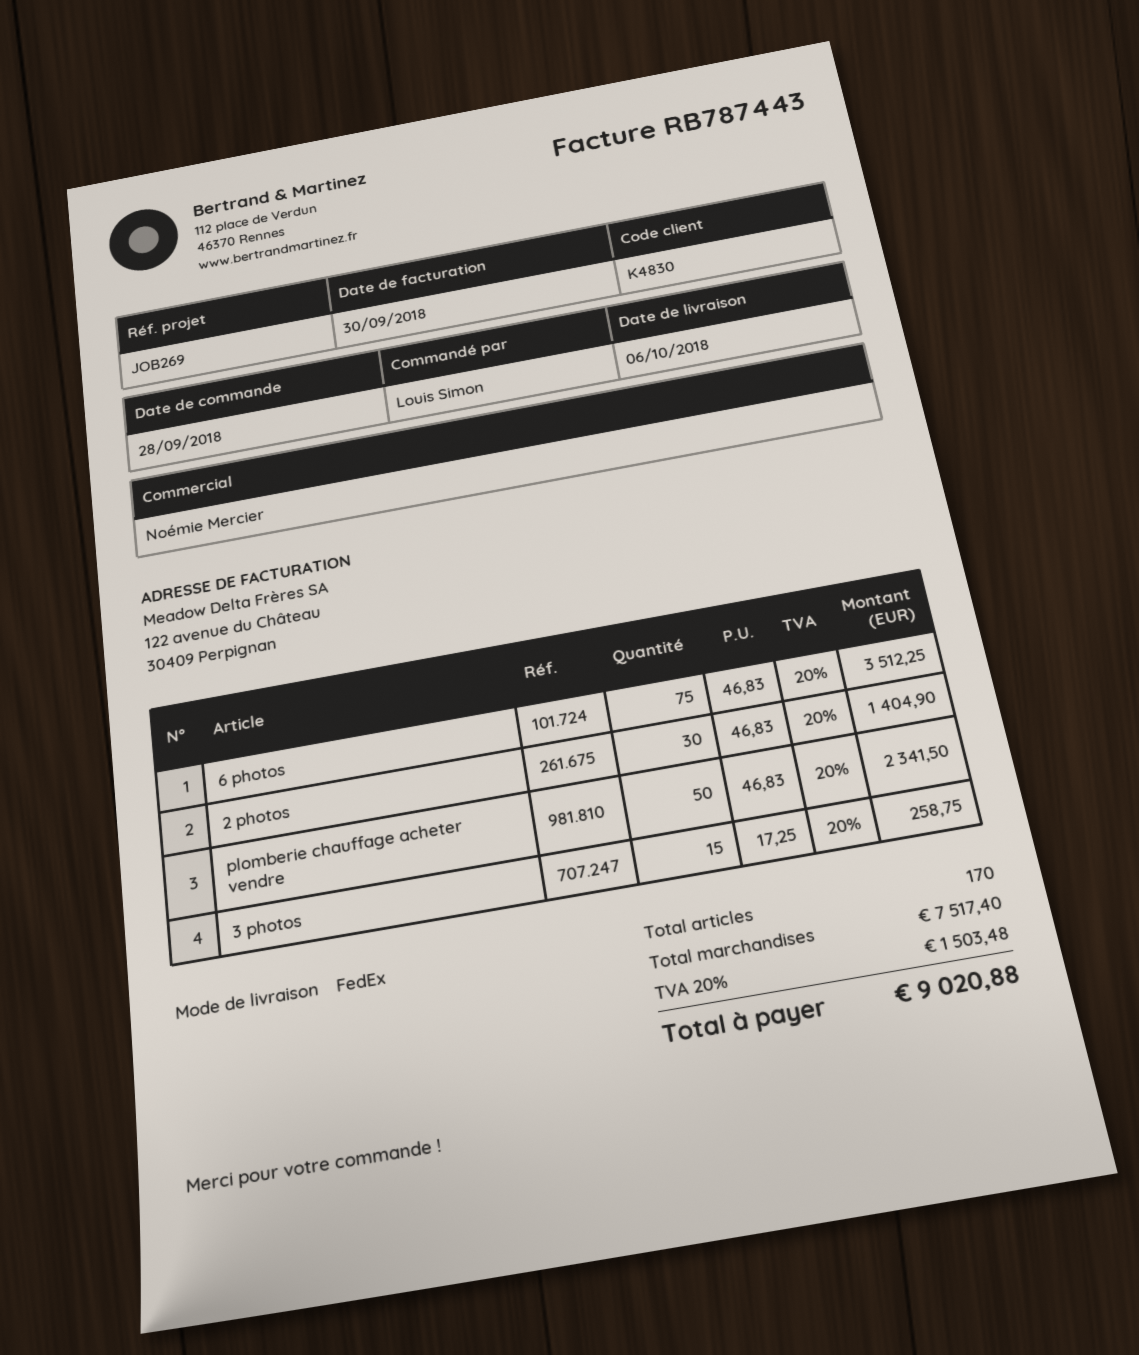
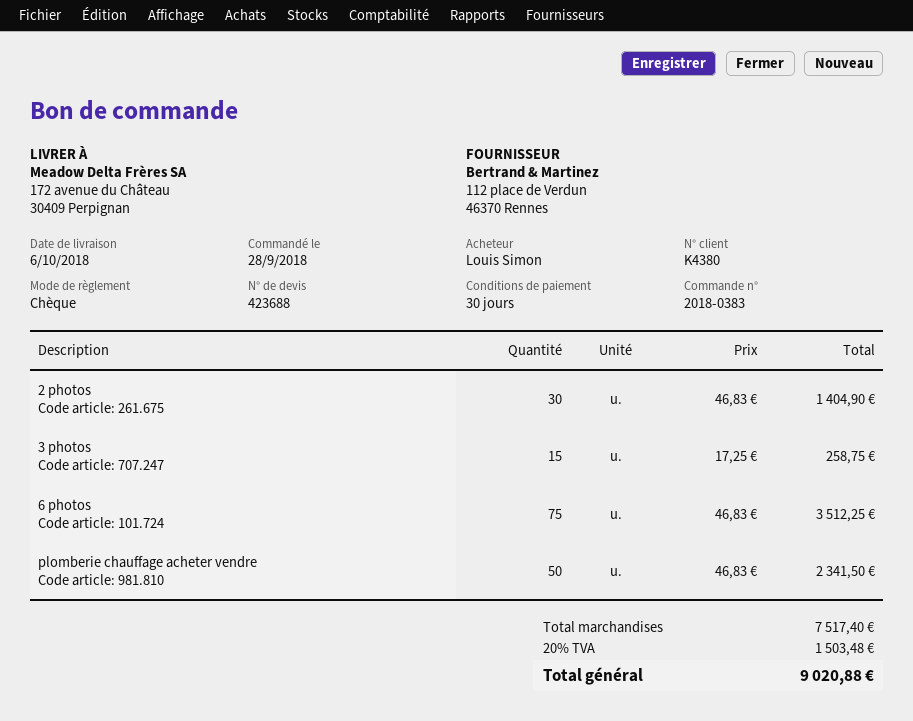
customer number: K4830 -> K4380

